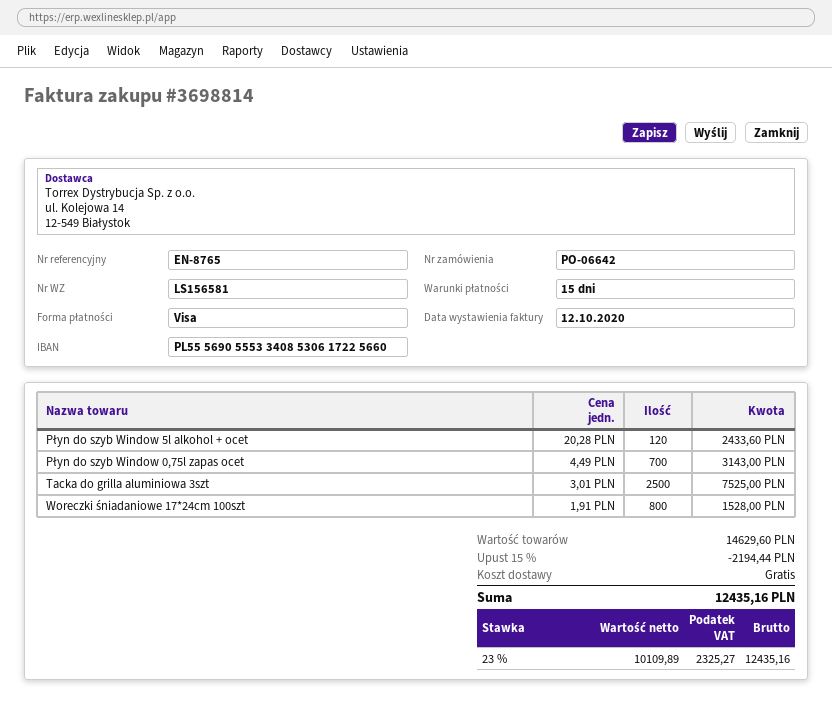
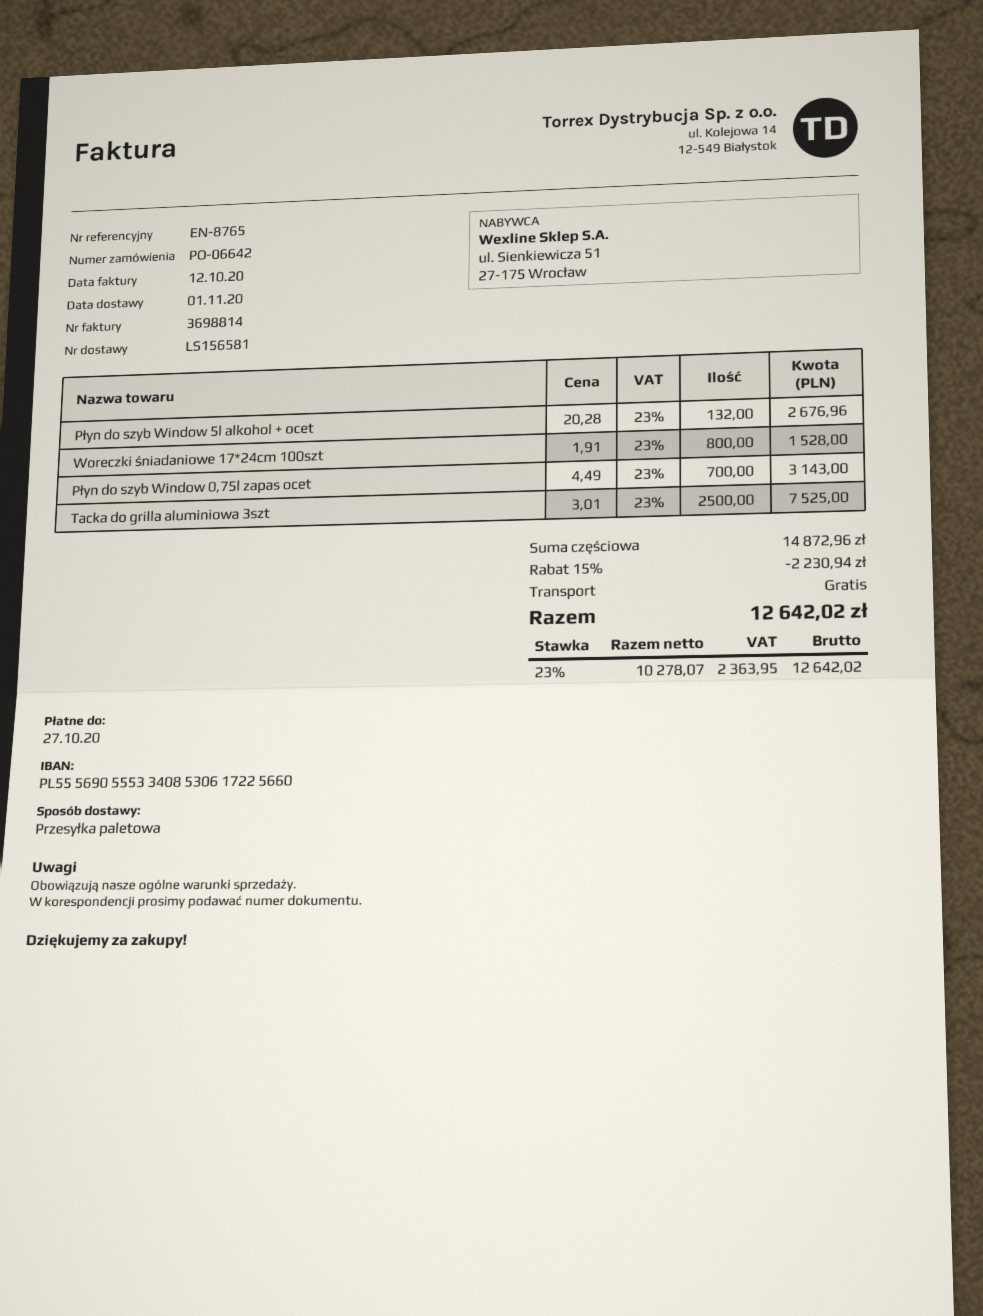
Płyn do szyb Window 5l alkohol + ocet: 120 x 20.28 = 2433.60 -> 132 x 20.28 = 2676.96
subtotal: 14629.60 -> 14872.96
discount: 15% = 2194.44 -> 15% = 2230.94
net: 10109.89 -> 10278.07
tax: 23% = 2325.27 -> 23% = 2363.95
total: 12435.16 -> 12642.02

